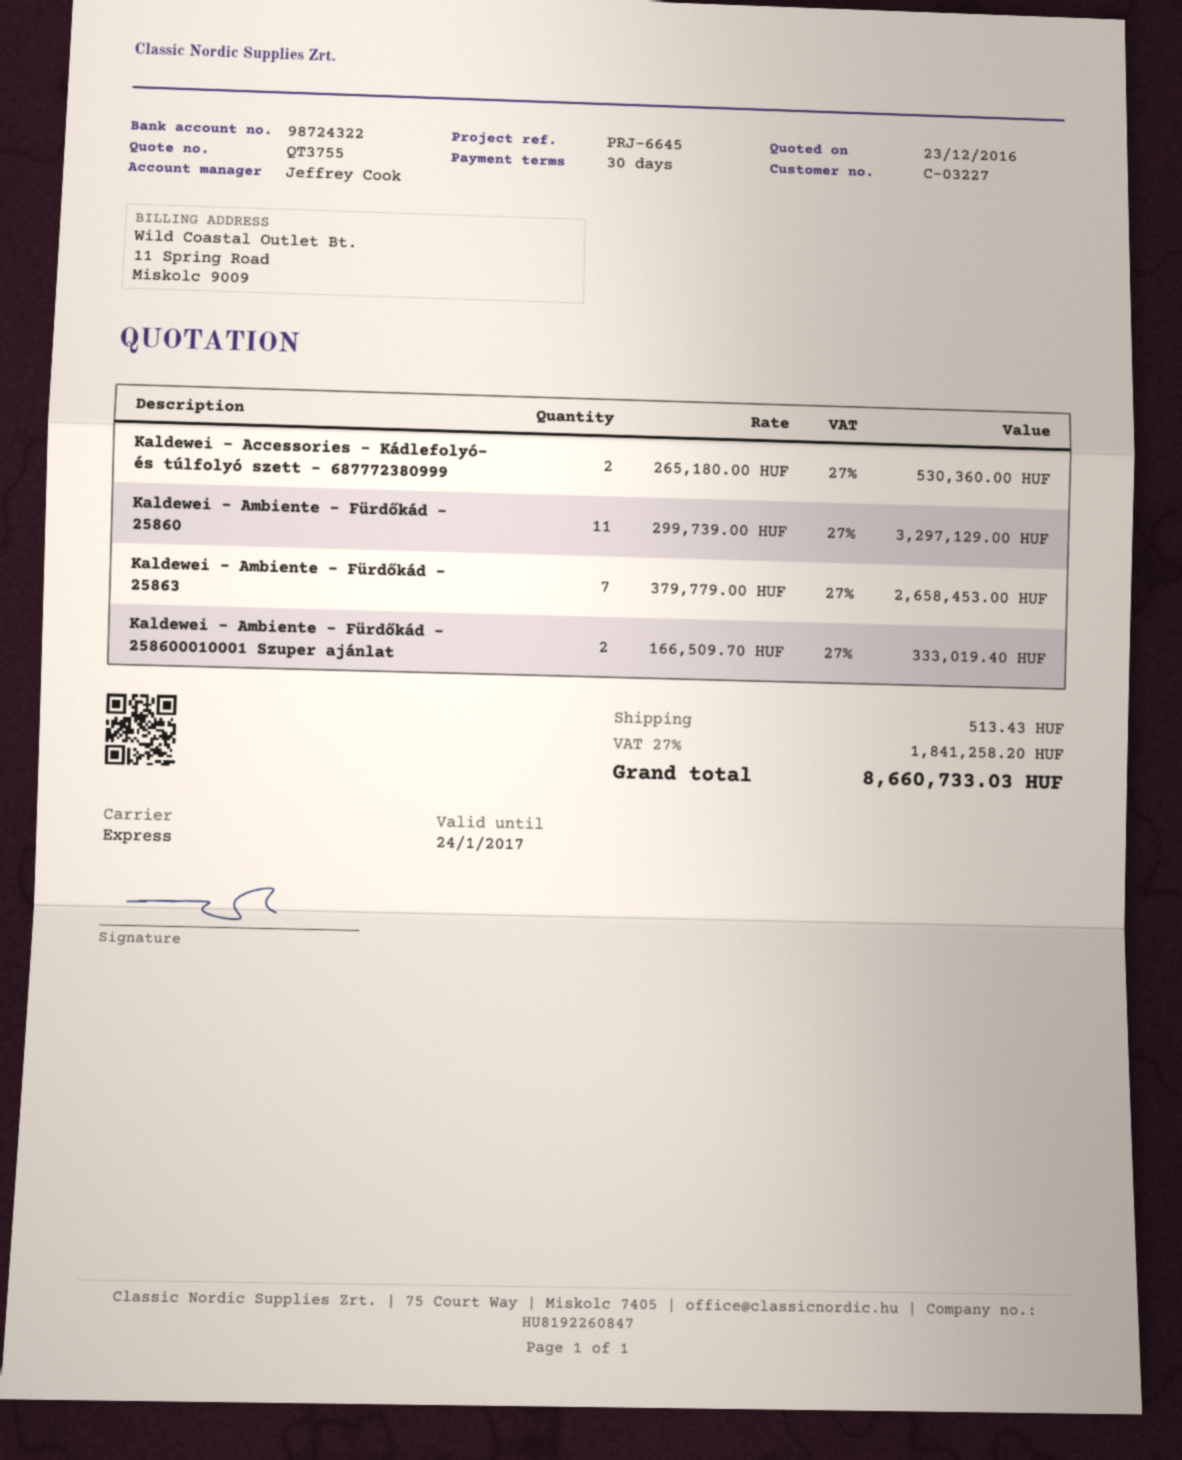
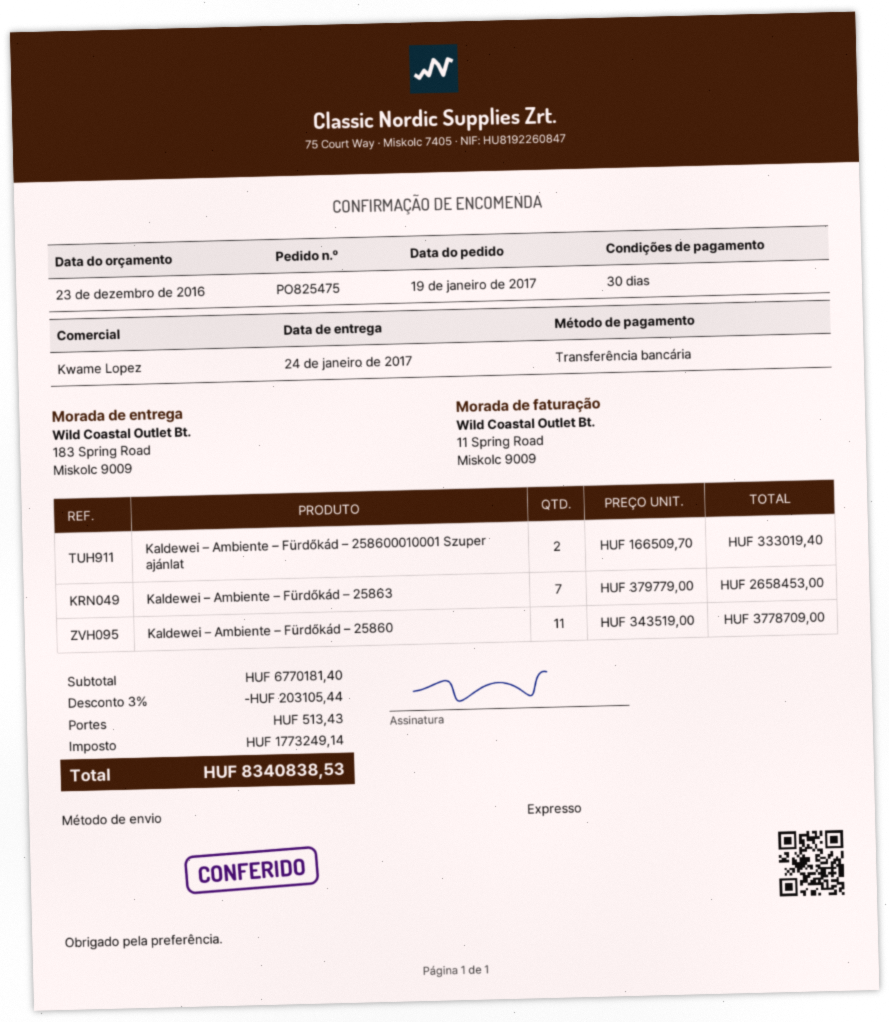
sales rep: Jeffrey Cook -> Kwame Lopez
Kaldewei – Accessories – Kádlefolyó- és túlfolyó szett – 687772380999: 2 x 265180.00 = 530360.00 -> none
Kaldewei – Ambiente – Fürdőkád – 25860: 11 x 299739.00 = 3297129.00 -> 11 x 343519.00 = 3778709.00
discount: none -> 3% = 203105.44
tax: 1841258.20 -> 1773249.14
total: 8660733.03 -> 8340838.53

